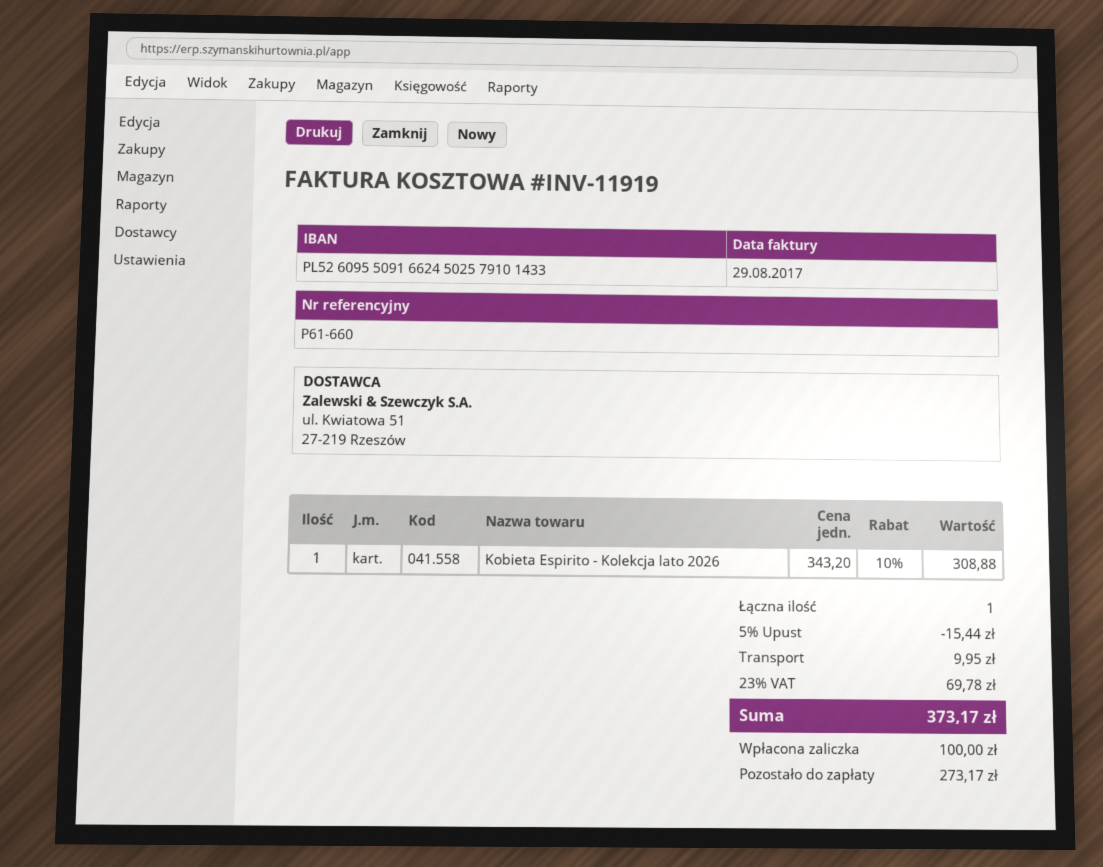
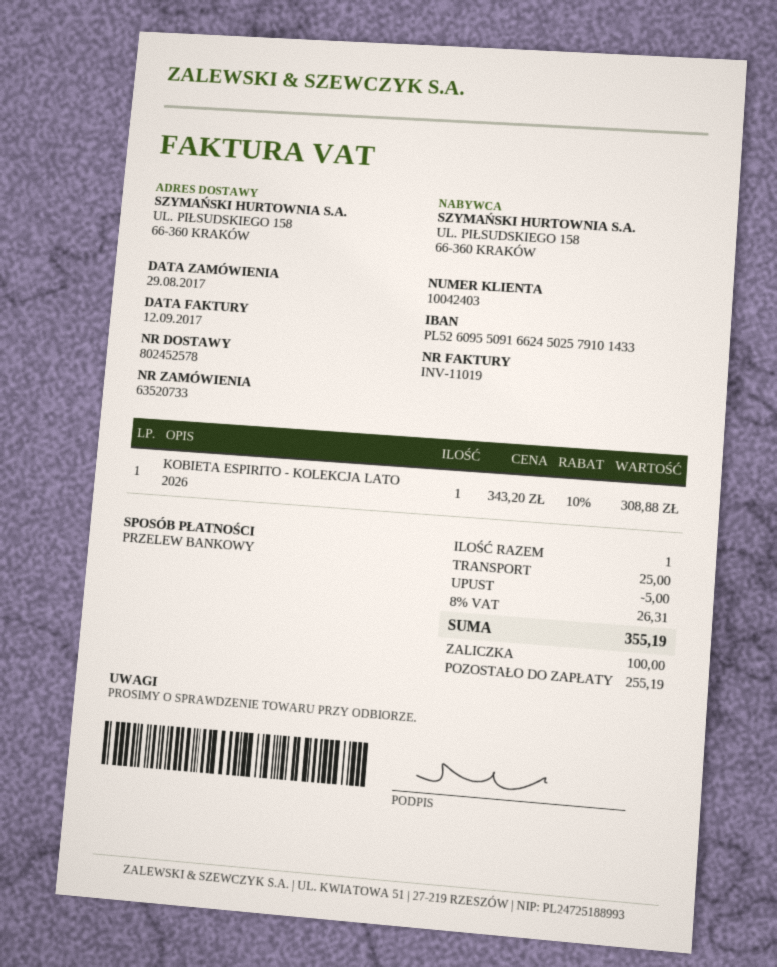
invoice number: INV-11919 -> INV-11019
invoice date: 2017-08-29 -> 2017-09-12
discount: 15.44 -> 5.00
shipping: 9.95 -> 25.00
tax: 23% = 69.78 -> 8% = 26.31
total: 373.17 -> 355.19
balance: 273.17 -> 255.19

